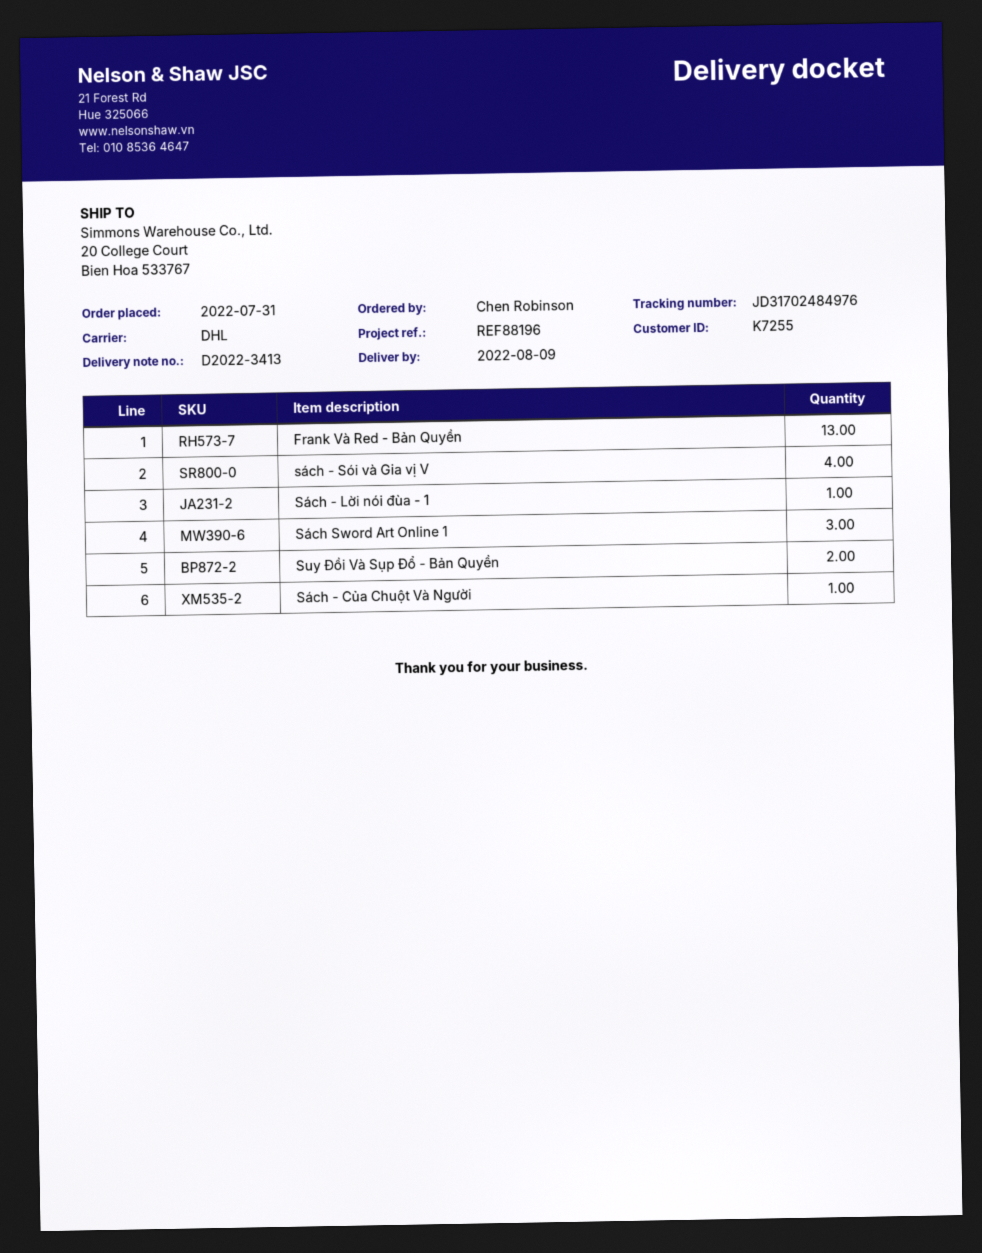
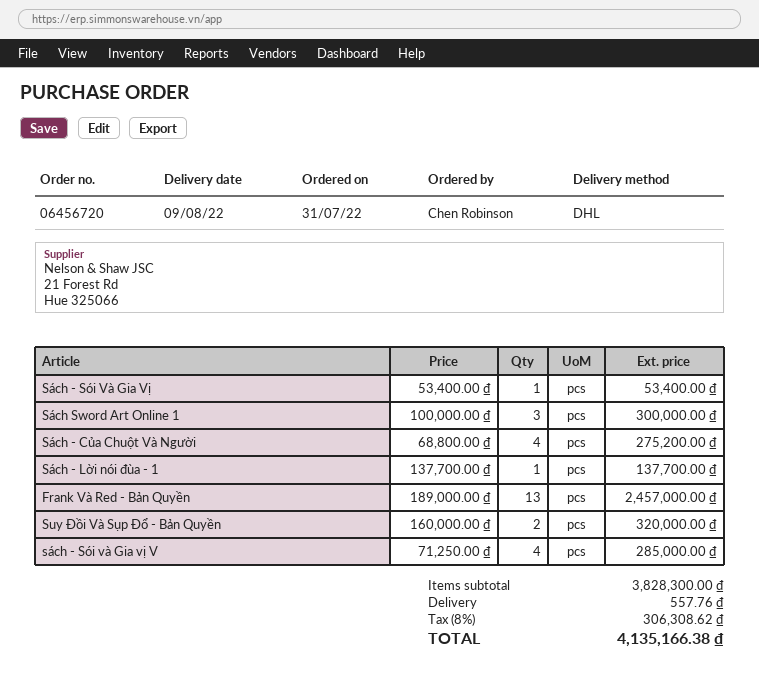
Sách - Của Chuột Và Người: 1 -> 4
Sách - Sói Và Gia Vị: none -> 1

